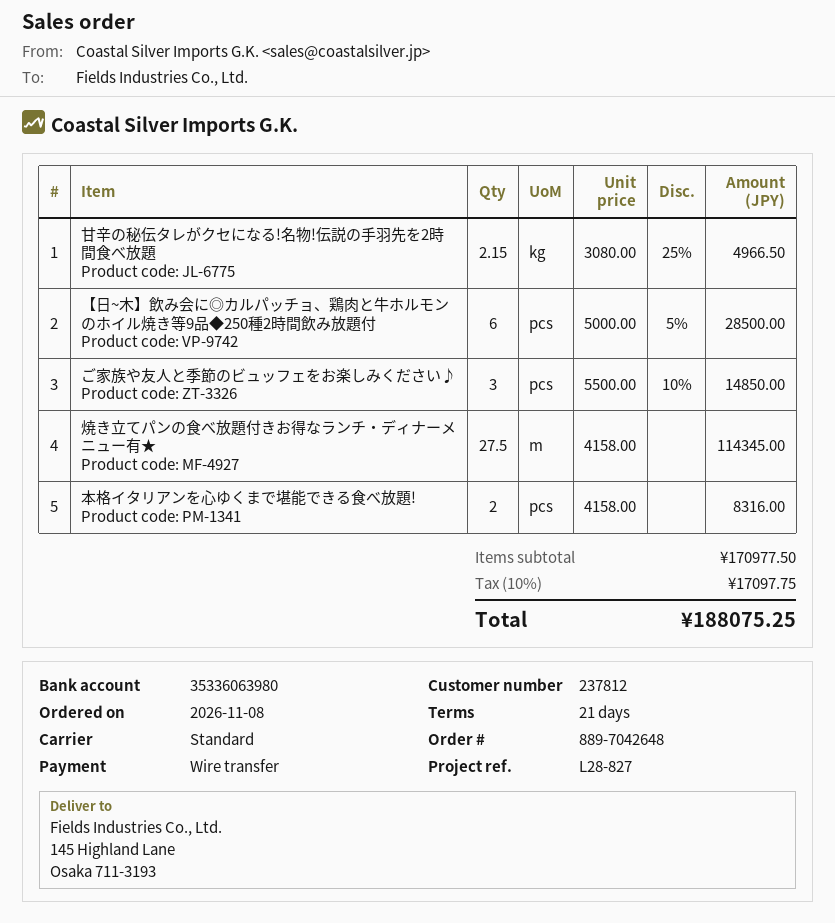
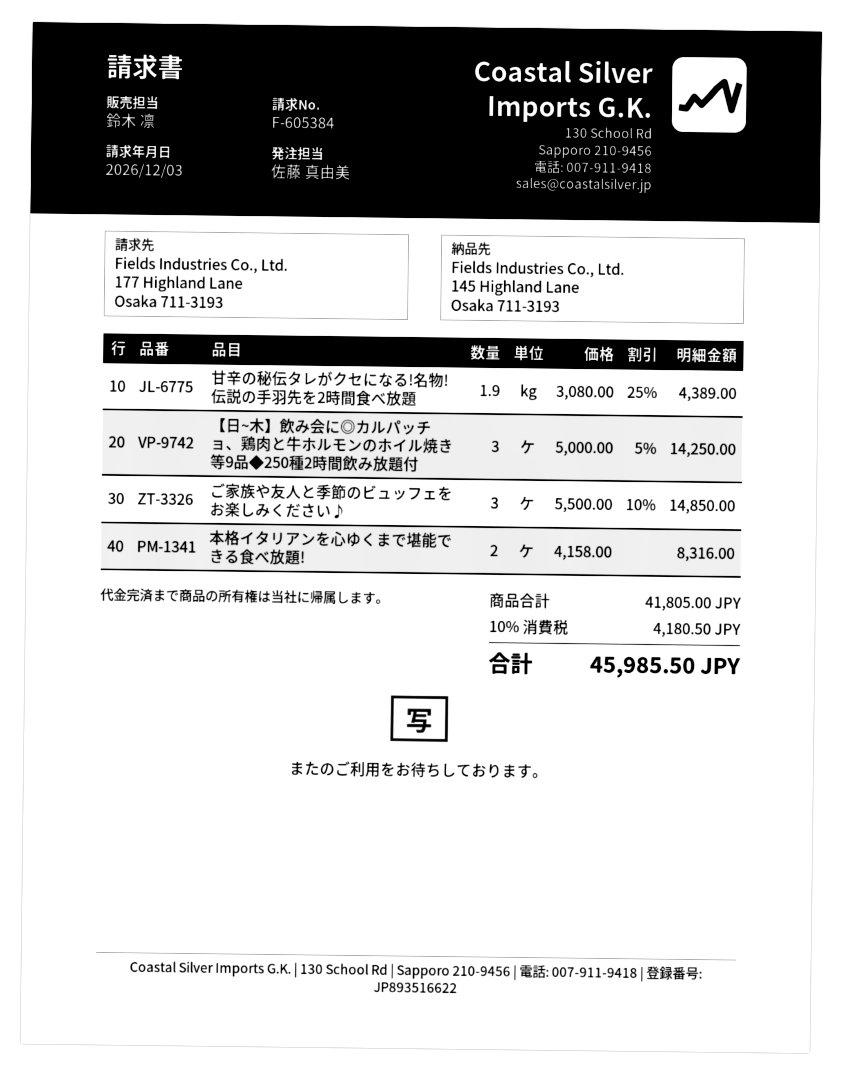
甘辛の秘伝タレがクセになる!名物!伝説の手羽先を2時間食べ放題: 2.15 x 3080.00 - 25% = 4966.50 -> 1.9 x 3080.00 - 25% = 4389.00
【日~木】飲み会に◎カルパッチョ、鶏肉と牛ホルモンのホイル焼き等9品◆250種2時間飲み放題付: 6 x 5000.00 - 5% = 28500.00 -> 3 x 5000.00 - 5% = 14250.00
焼き立てパンの食べ放題付きお得なランチ・ディナーメニュー有★: 27.5 x 4158.00 = 114345.00 -> none
subtotal: 170977.50 -> 41805.00
tax: 10% = 17097.75 -> 10% = 4180.50
total: 188075.25 -> 45985.50

